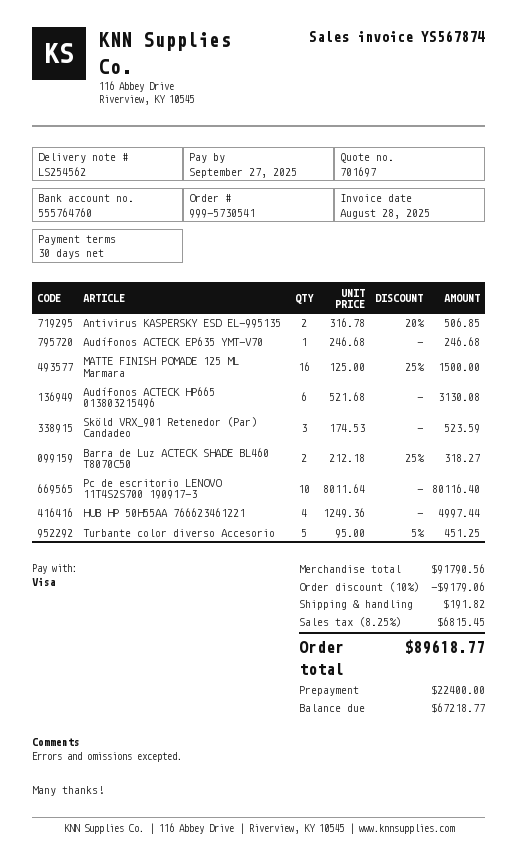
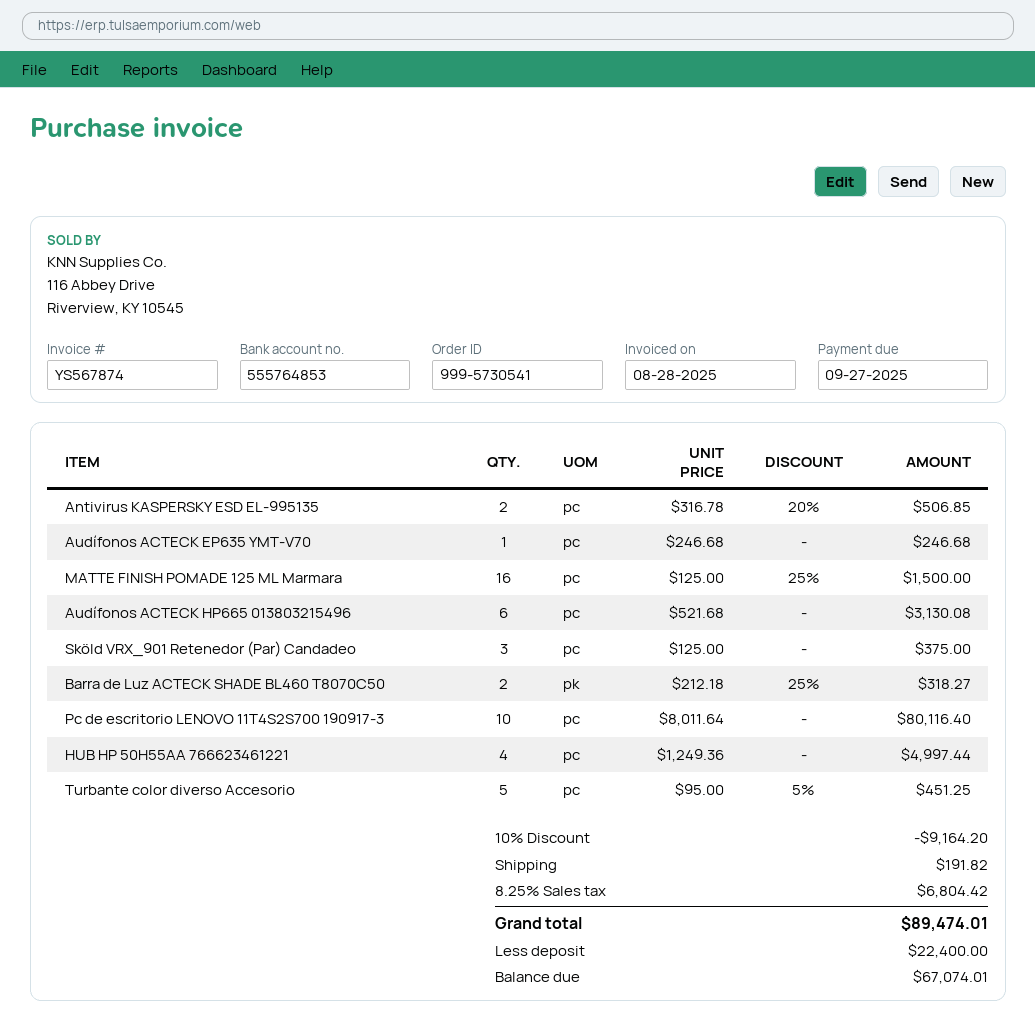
bank account: 555764760 -> 555764853
Sköld VRX_901 Retenedor (Par) Candadeo: 3 x 174.53 = 523.59 -> 3 x 125.00 = 375.00
discount: 10% = 9179.06 -> 10% = 9164.20
tax: 8.25% = 6815.45 -> 8.25% = 6804.42
total: 89618.77 -> 89474.01
balance: 67218.77 -> 67074.01

